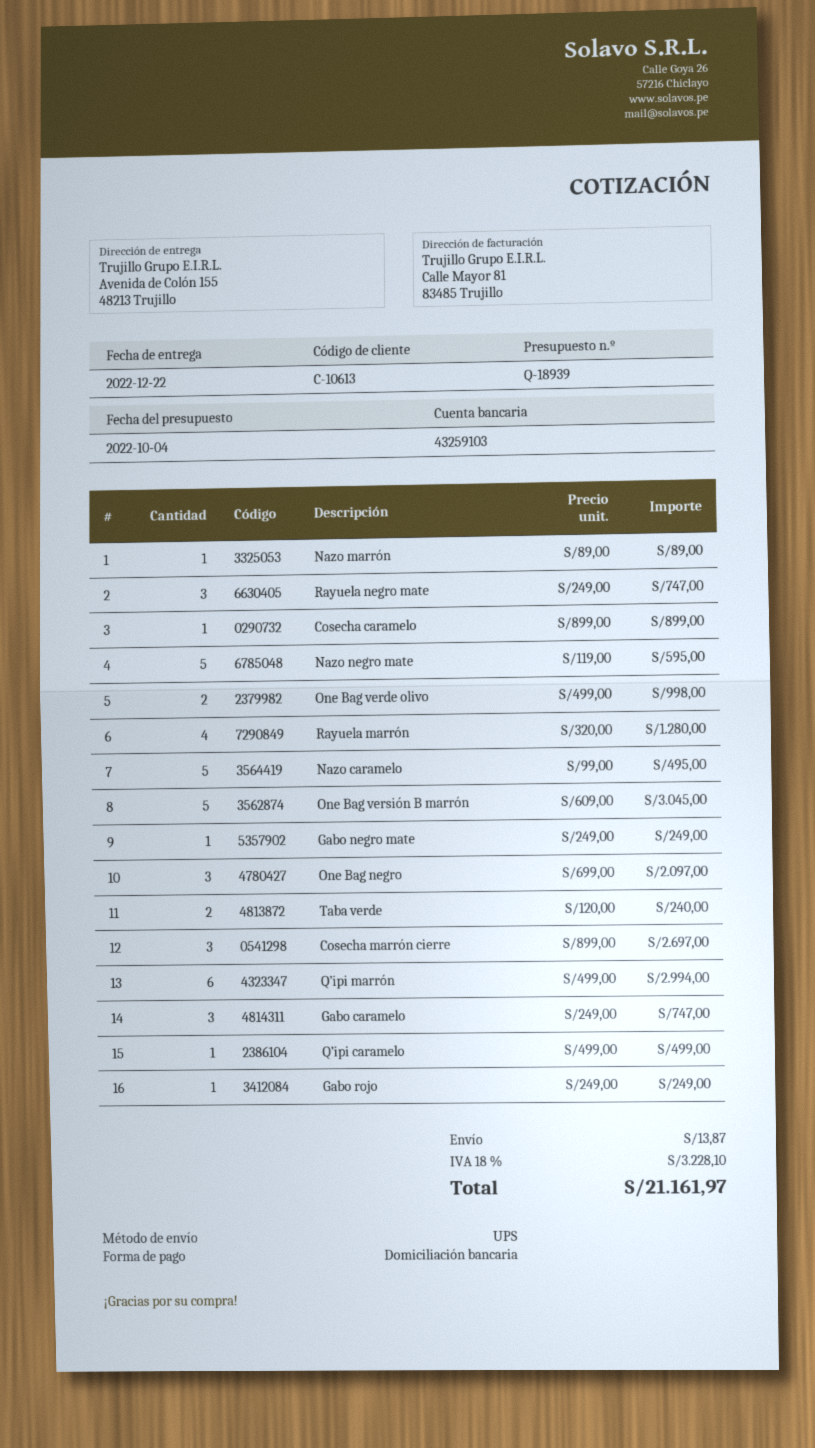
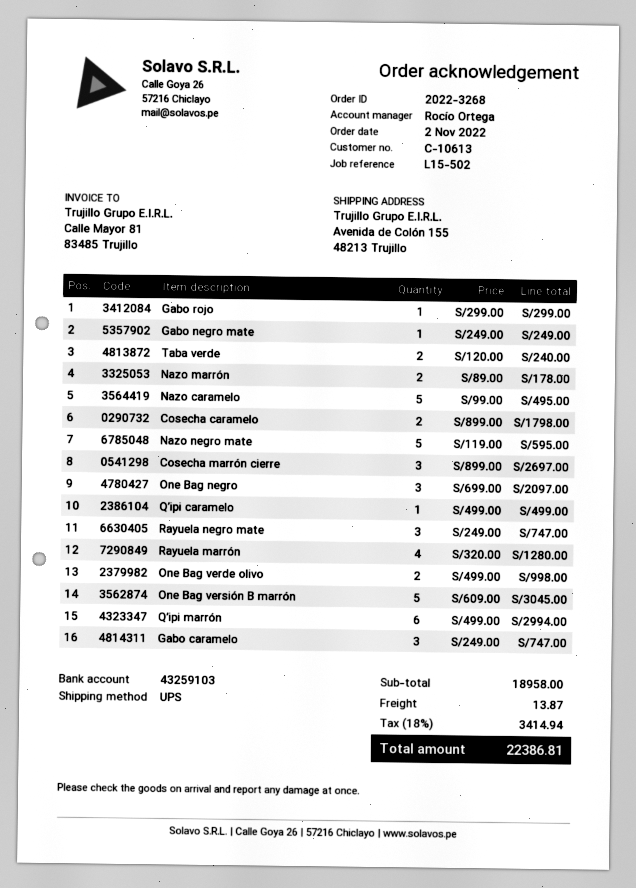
Nazo marrón: 1 x 89.00 = 89.00 -> 2 x 89.00 = 178.00
Cosecha caramelo: 1 x 899.00 = 899.00 -> 2 x 899.00 = 1798.00
Gabo rojo: 1 x 249.00 = 249.00 -> 1 x 299.00 = 299.00
tax: 18% = 3228.10 -> 18% = 3414.94
total: 21161.97 -> 22386.81

